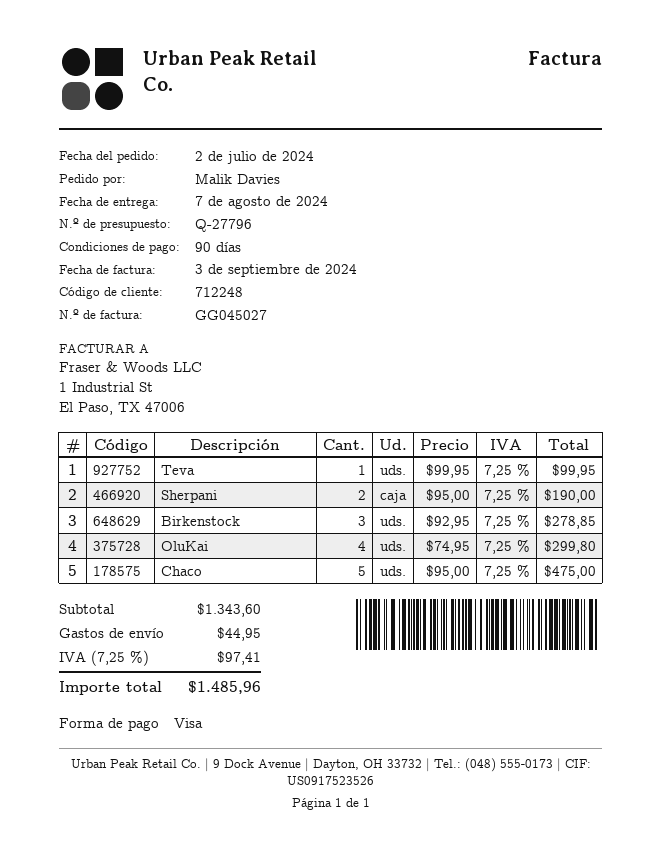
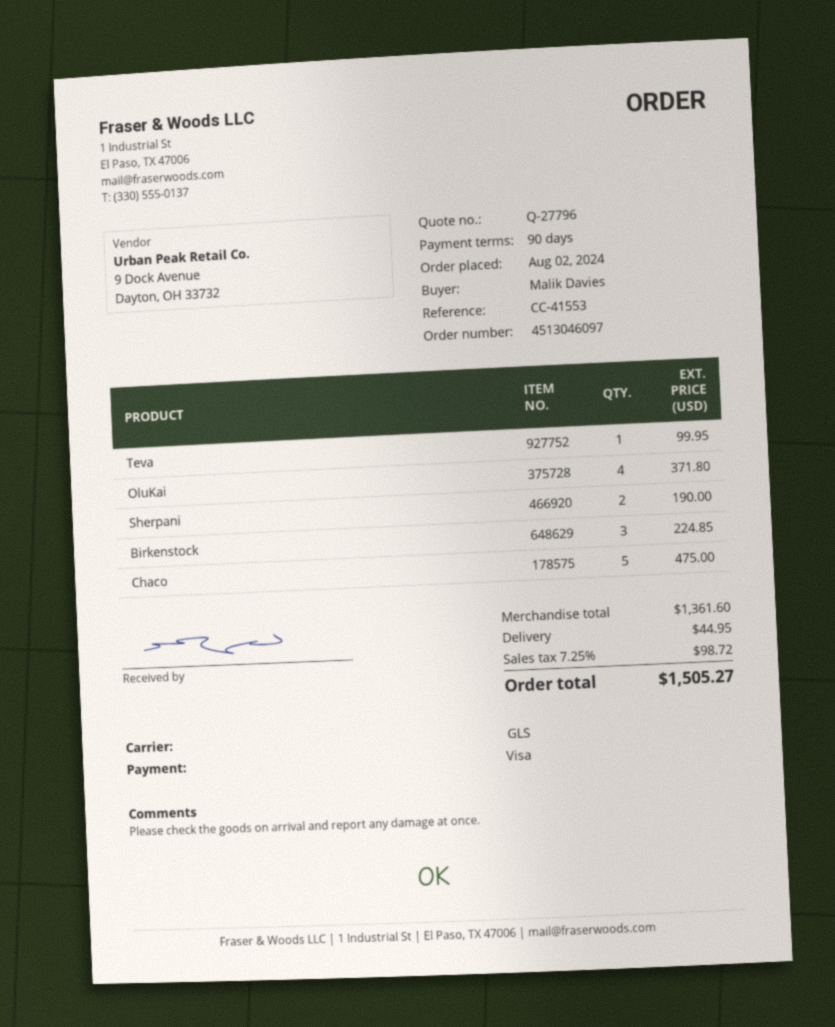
order date: 2024-07-02 -> 2024-08-02
Birkenstock: 3 for 278.85 -> 3 for 224.85
OluKai: 4 for 299.80 -> 4 for 371.80
subtotal: 1343.60 -> 1361.60
tax: 7.25% = 97.41 -> 7.25% = 98.72
total: 1485.96 -> 1505.27

